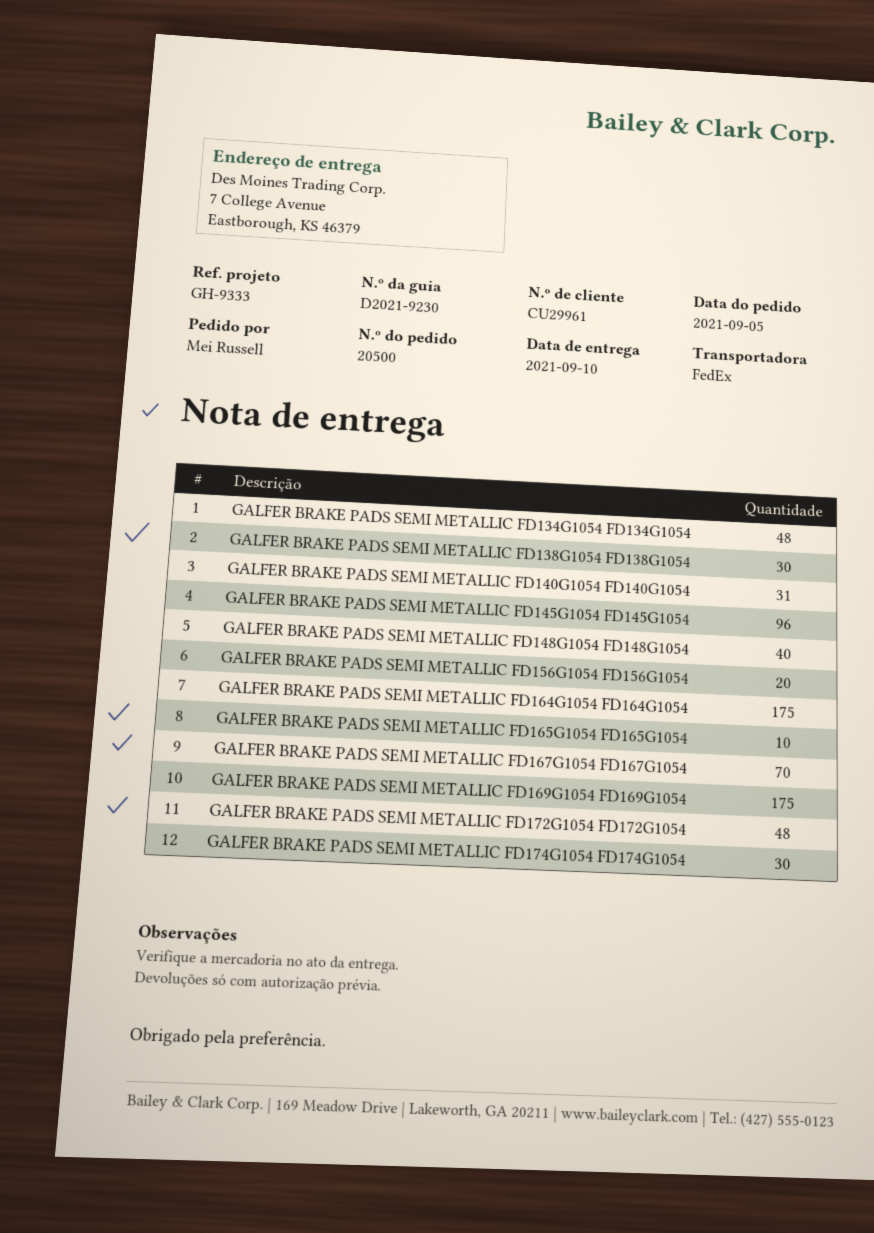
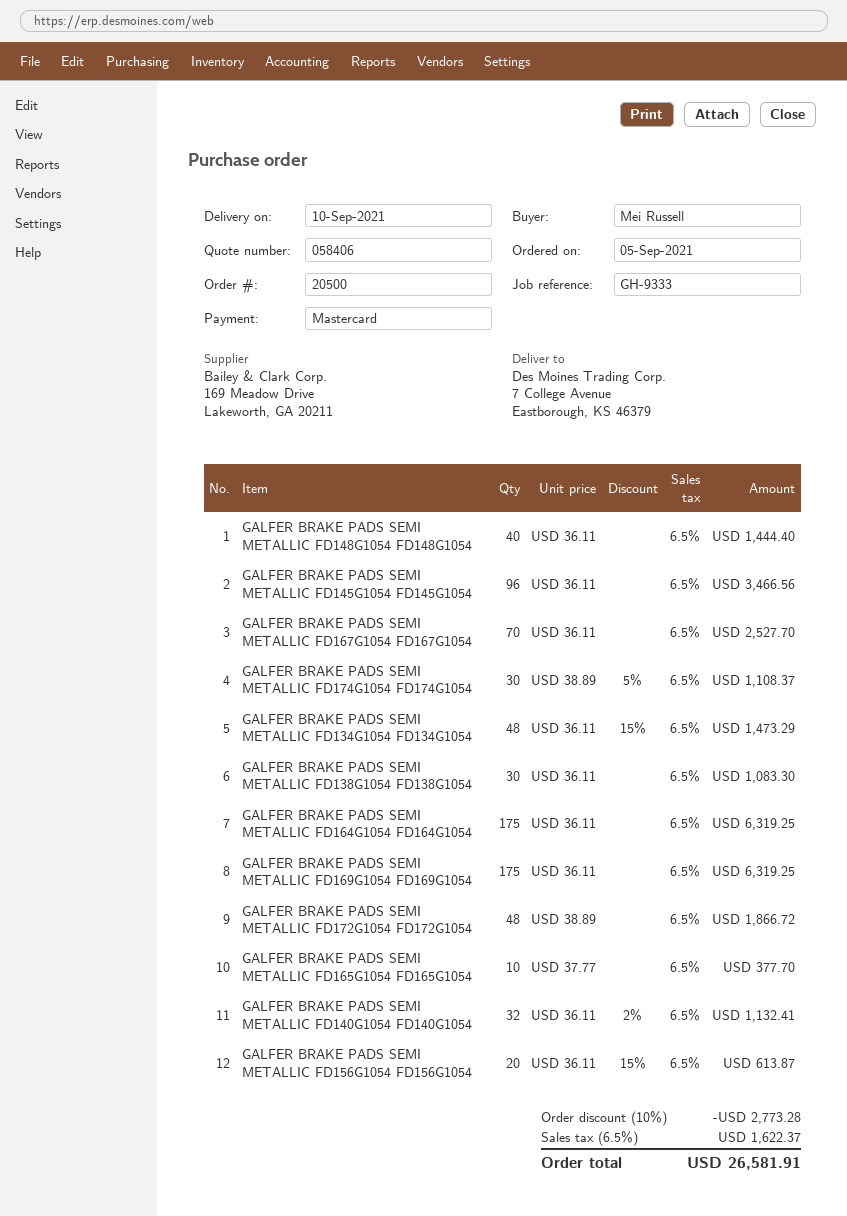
GALFER BRAKE PADS SEMI METALLIC FD140G1054 FD140G1054: 31 -> 32

